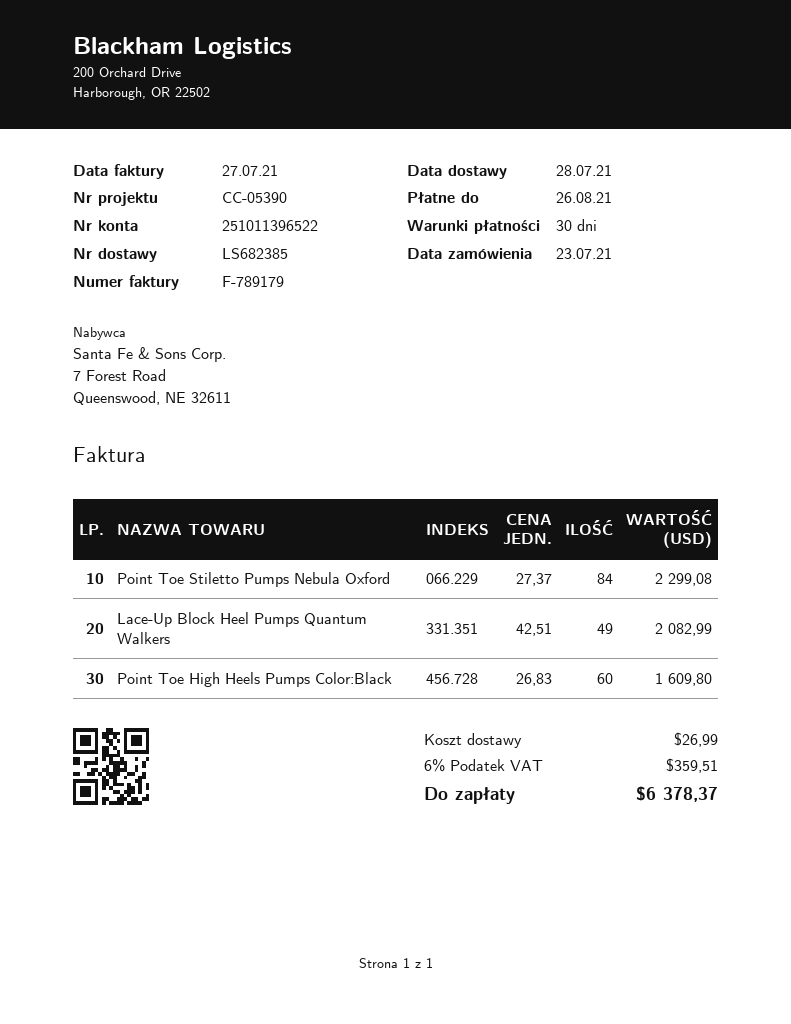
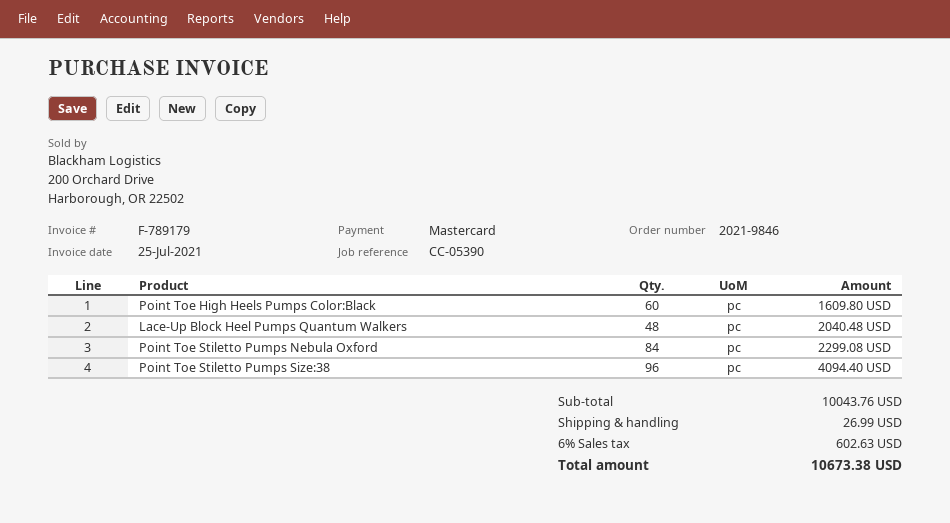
invoice date: 2021-07-27 -> 2021-07-25
Lace-Up Block Heel Pumps Quantum Walkers: 49 for 2082.99 -> 48 for 2040.48
Point Toe Stiletto Pumps Size:38: none -> 96 for 4094.40
tax: 6% = 359.51 -> 6% = 602.63
total: 6378.37 -> 10673.38

